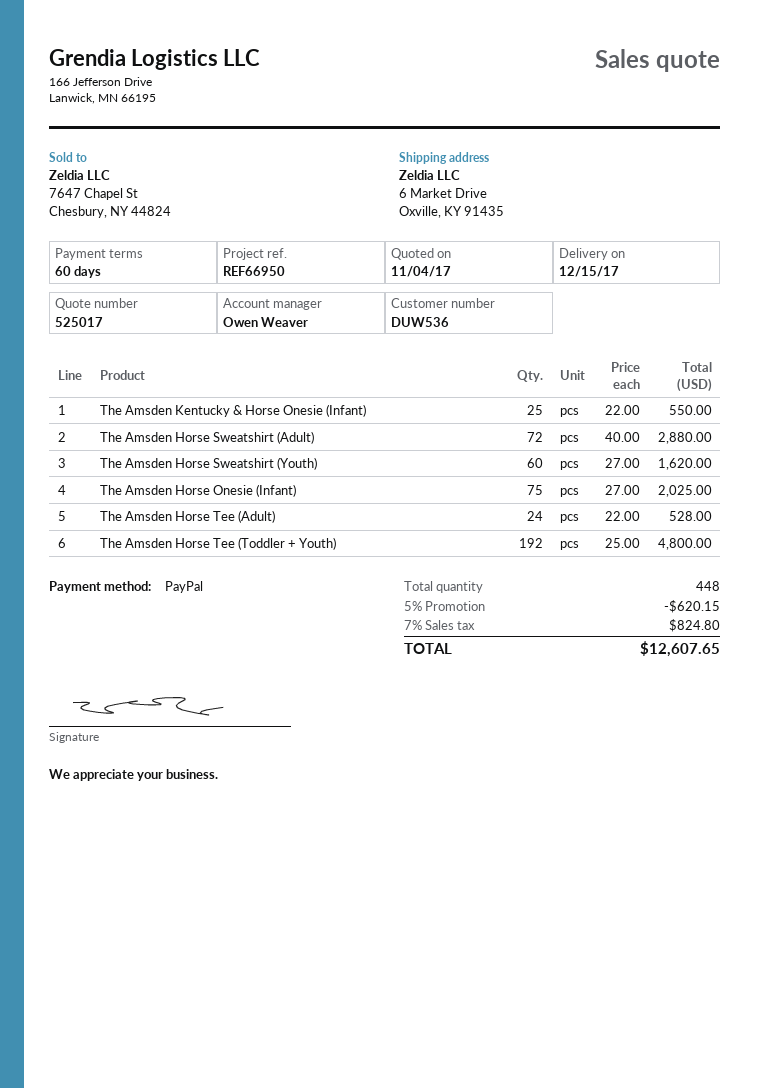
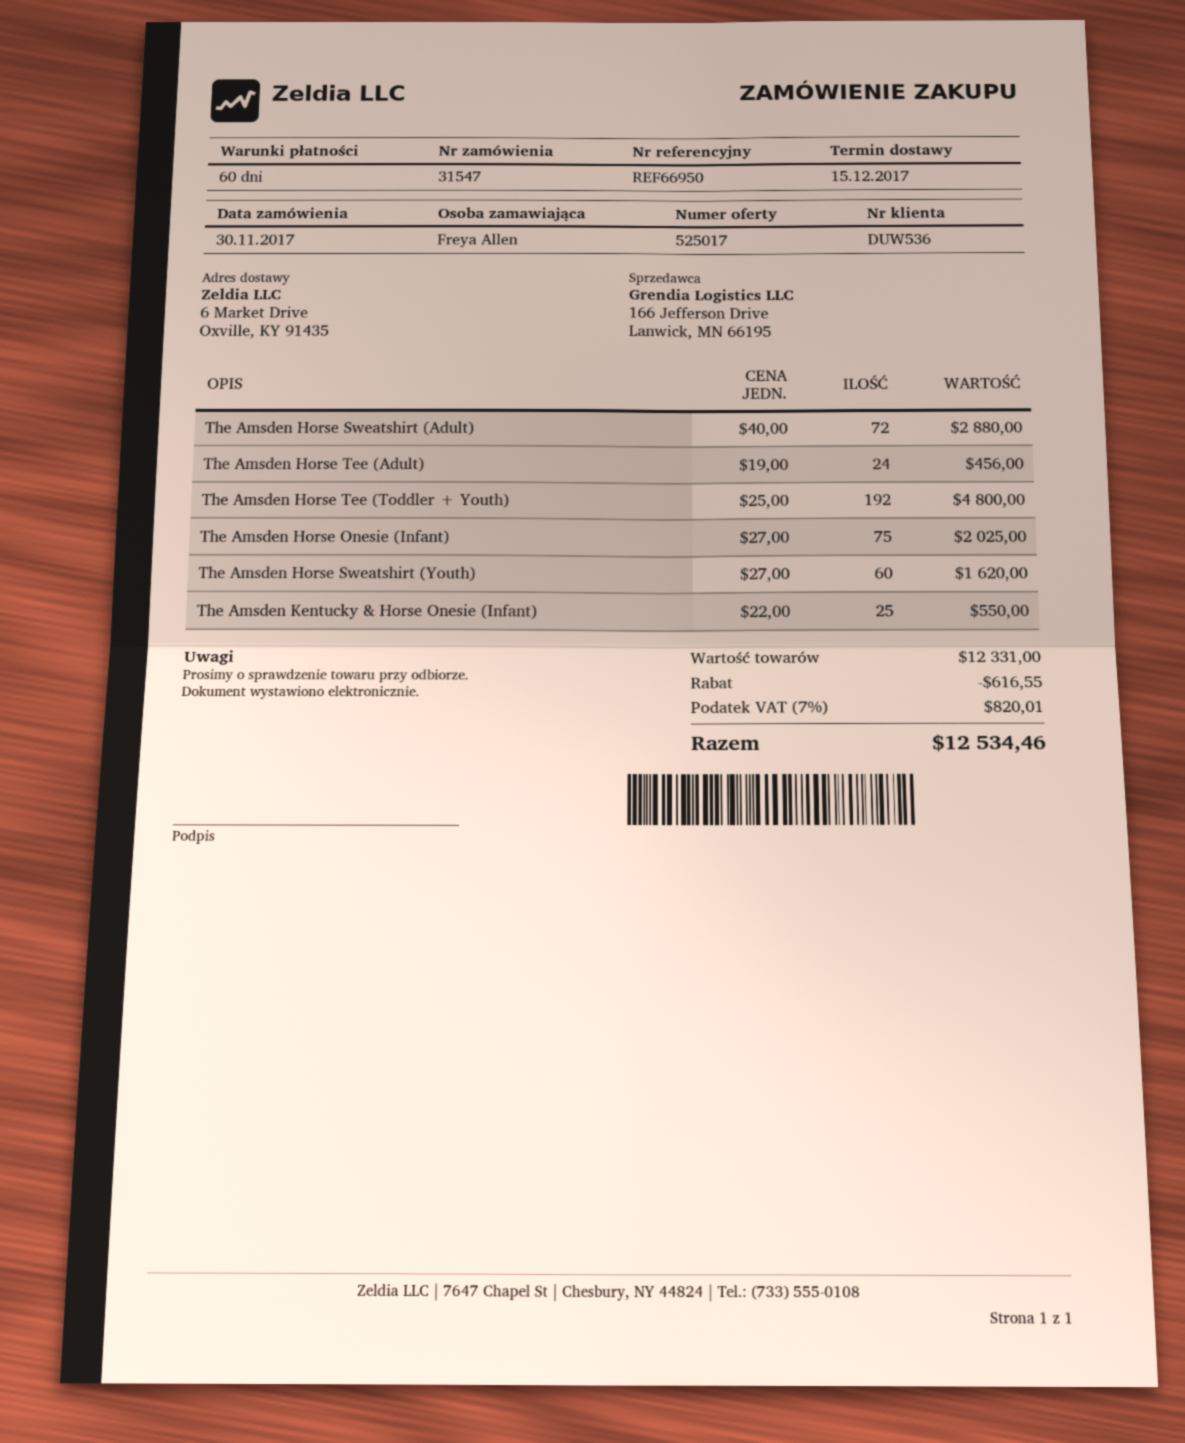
The Amsden Horse Tee (Adult): 24 x 22.00 = 528.00 -> 24 x 19.00 = 456.00
discount: 620.15 -> 616.55
tax: 7% = 824.80 -> 7% = 820.01
total: 12607.65 -> 12534.46

